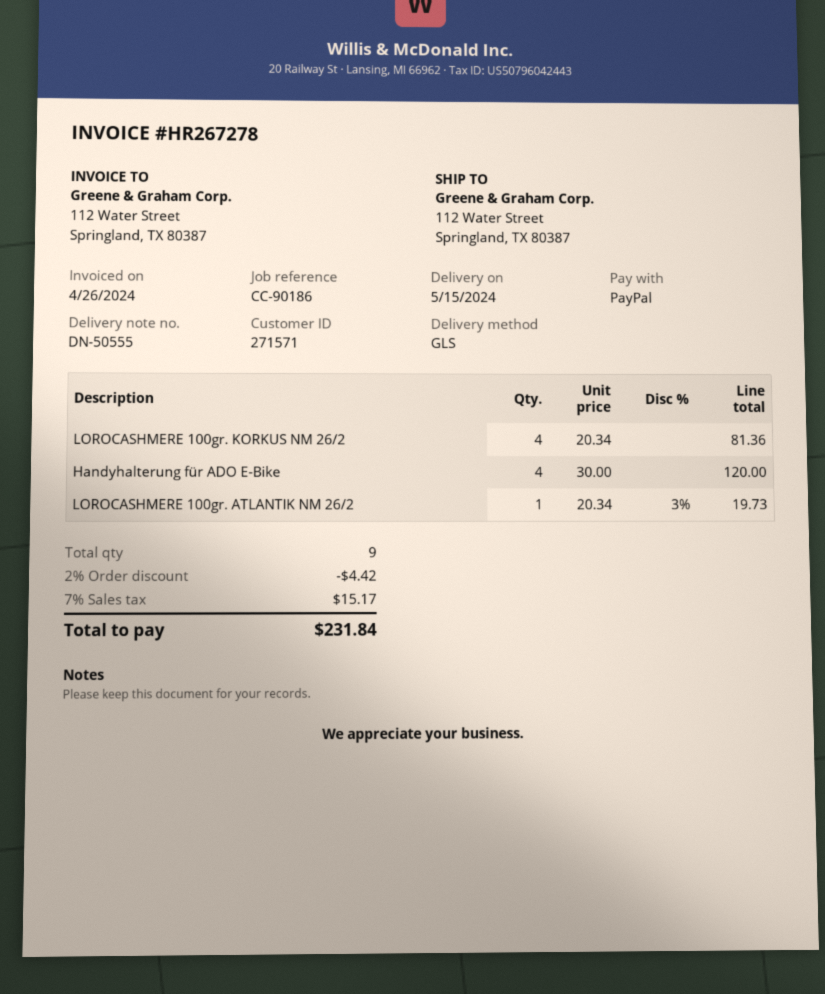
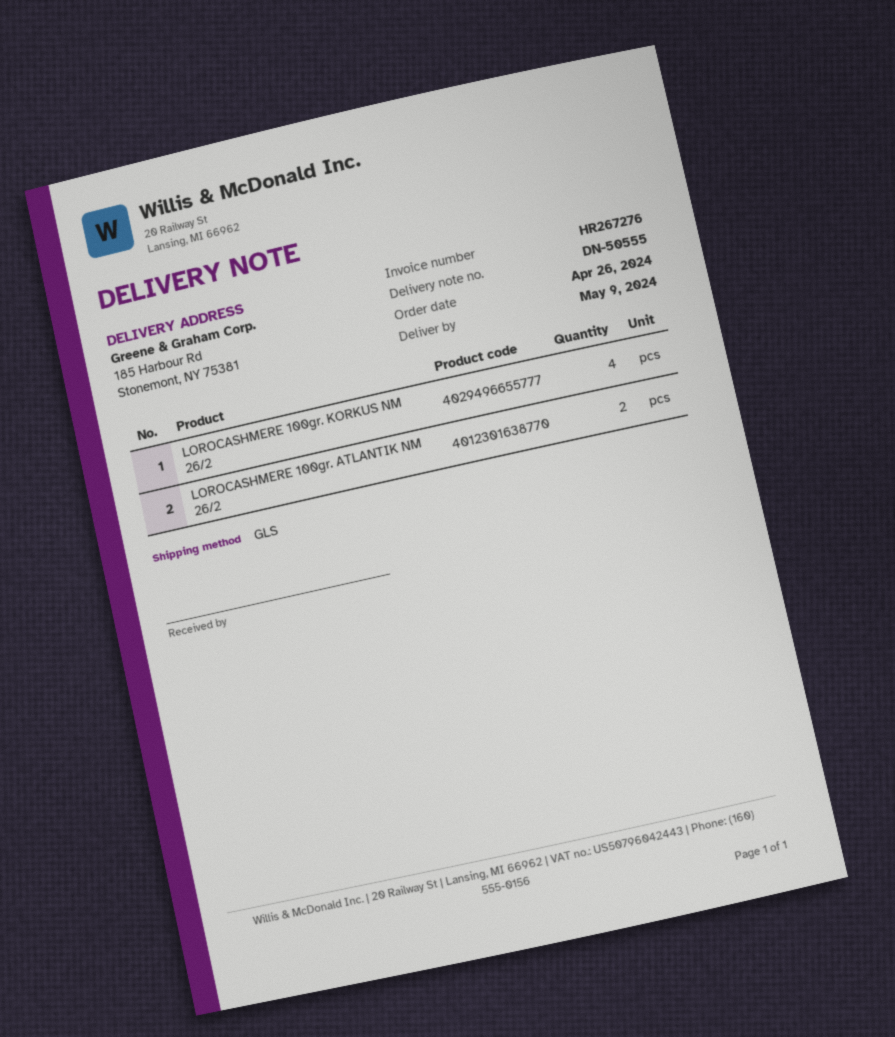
delivery date: 2024-05-15 -> 2024-05-09
invoice number: HR267278 -> HR267276
ship to: 112 Water Street, Springland, TX 80387 -> 185 Harbour Rd, Stonemont, NY 75381
Handyhalterung für ADO E-Bike: 4 -> none
LOROCASHMERE 100gr. ATLANTIK NM 26/2: 1 -> 2

